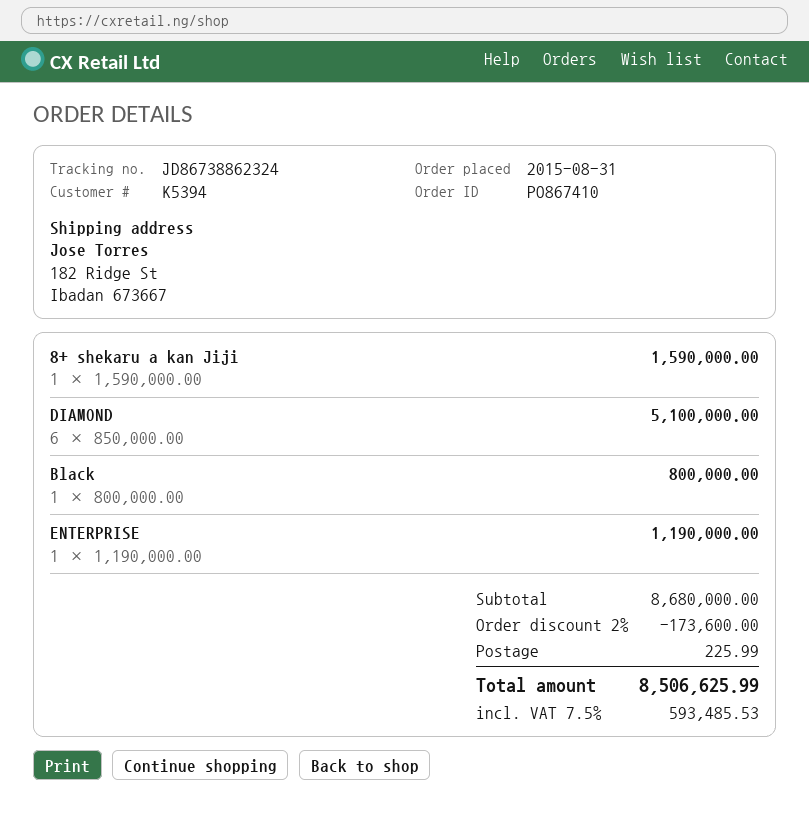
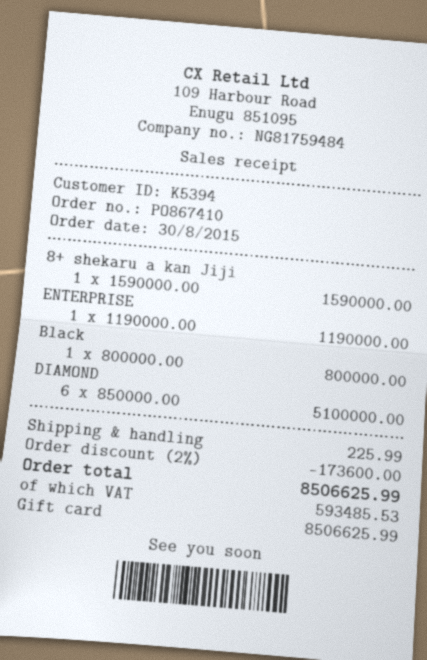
order date: 2015-08-31 -> 2015-08-30

